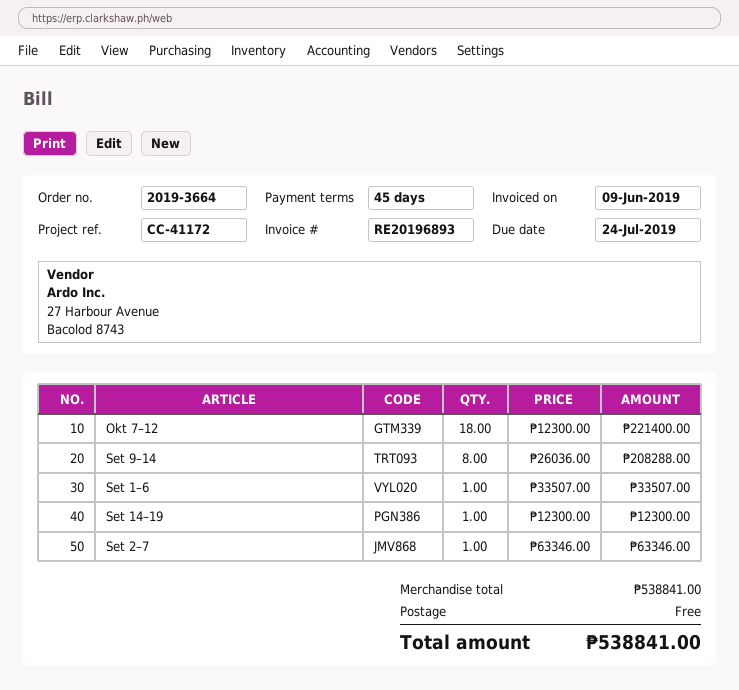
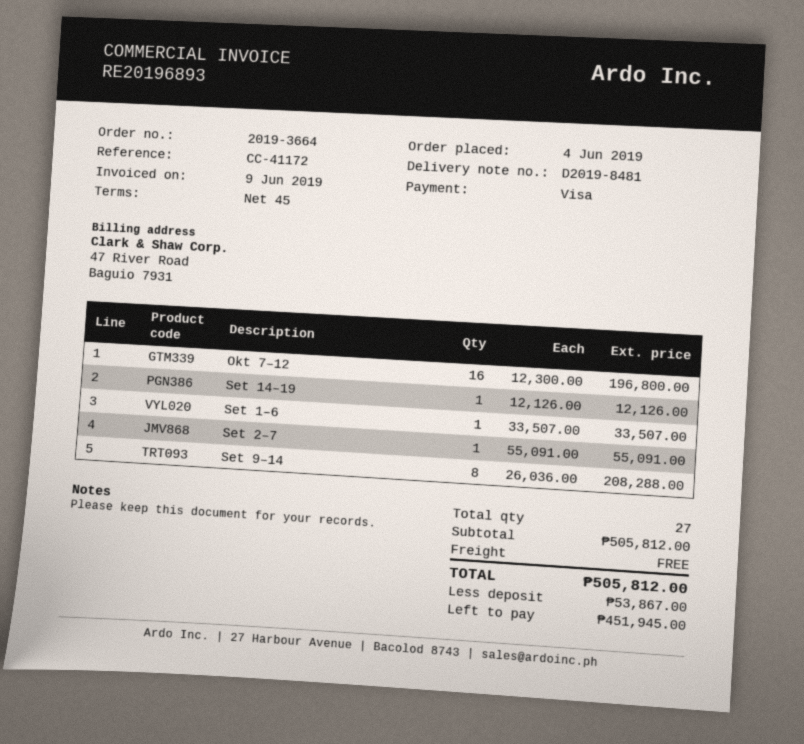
Okt 7–12: 18 x 12300.00 = 221400.00 -> 16 x 12300.00 = 196800.00
Set 14–19: 1 x 12300.00 = 12300.00 -> 1 x 12126.00 = 12126.00
Set 2–7: 1 x 63346.00 = 63346.00 -> 1 x 55091.00 = 55091.00
subtotal: 538841.00 -> 505812.00
total: 538841.00 -> 505812.00

